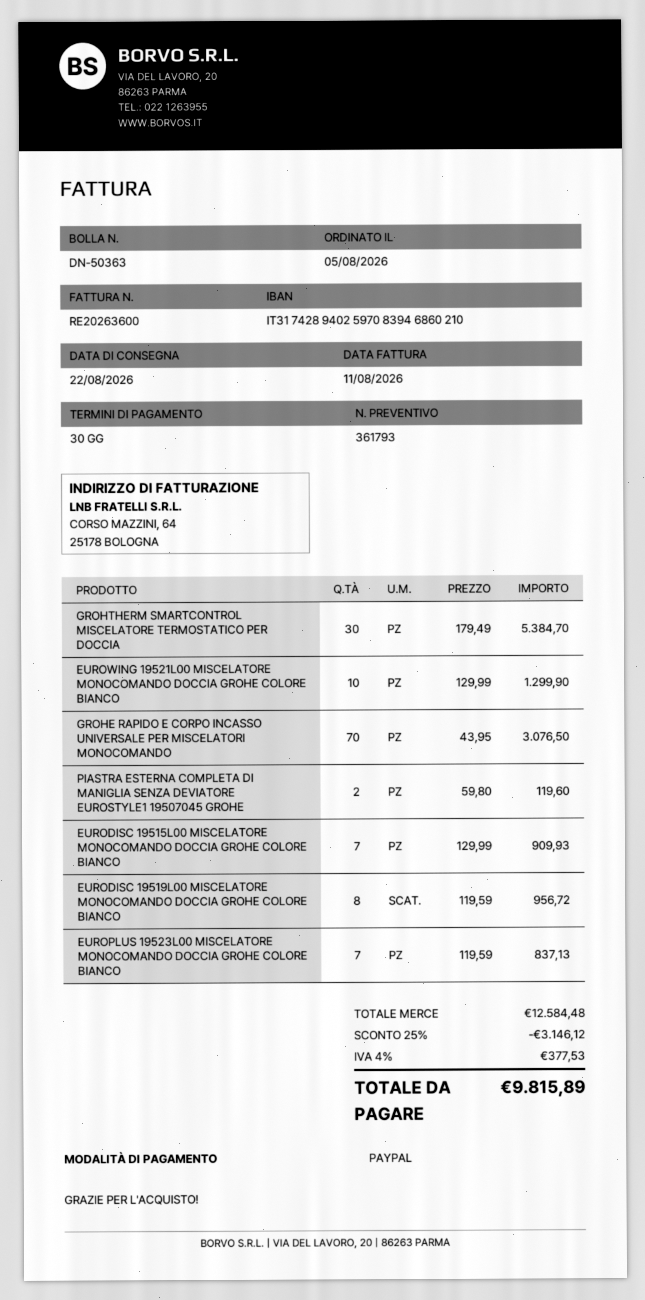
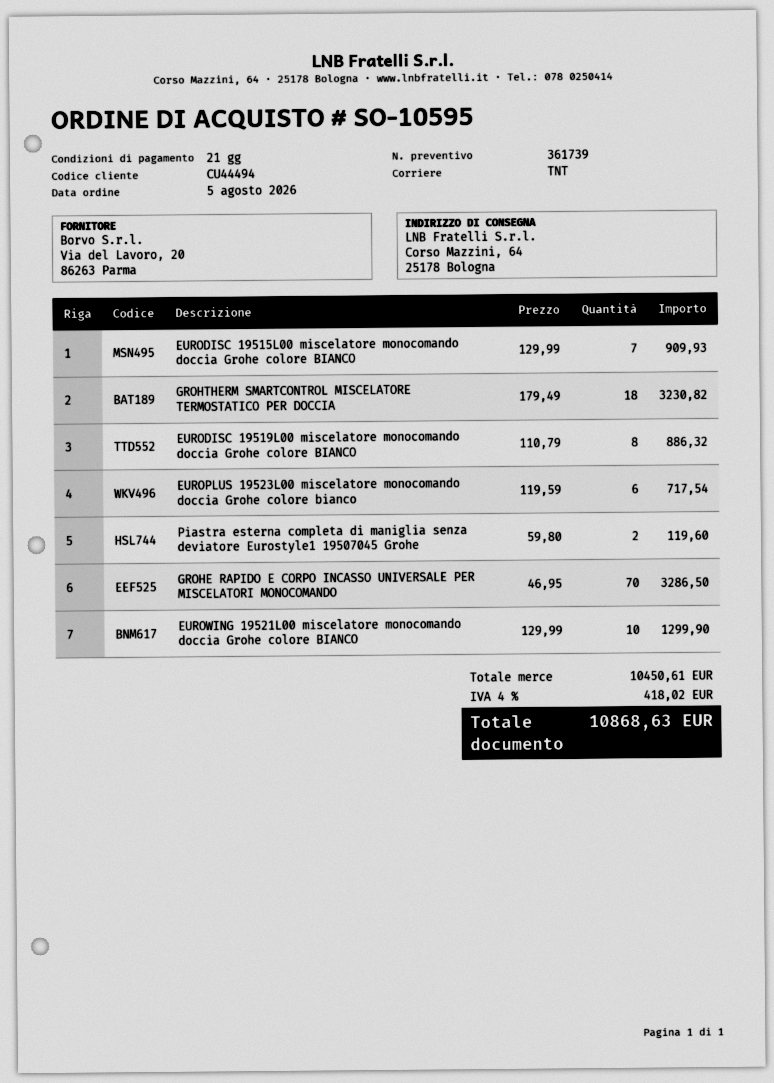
quote number: 361793 -> 361739
payment terms: 30 days -> 21 days
GROHTHERM SMARTCONTROL MISCELATORE TERMOSTATICO PER DOCCIA: 30 x 179.49 = 5384.70 -> 18 x 179.49 = 3230.82
GROHE RAPIDO E CORPO INCASSO UNIVERSALE PER MISCELATORI MONOCOMANDO: 70 x 43.95 = 3076.50 -> 70 x 46.95 = 3286.50
EURODISC 19519L00 MISCELATORE MONOCOMANDO DOCCIA GROHE COLORE BIANCO: 8 x 119.59 = 956.72 -> 8 x 110.79 = 886.32
EUROPLUS 19523L00 MISCELATORE MONOCOMANDO DOCCIA GROHE COLORE BIANCO: 7 x 119.59 = 837.13 -> 6 x 119.59 = 717.54
subtotal: 12584.48 -> 10450.61
discount: 25% = 3146.12 -> none
tax: 4% = 377.53 -> 4% = 418.02
total: 9815.89 -> 10868.63

